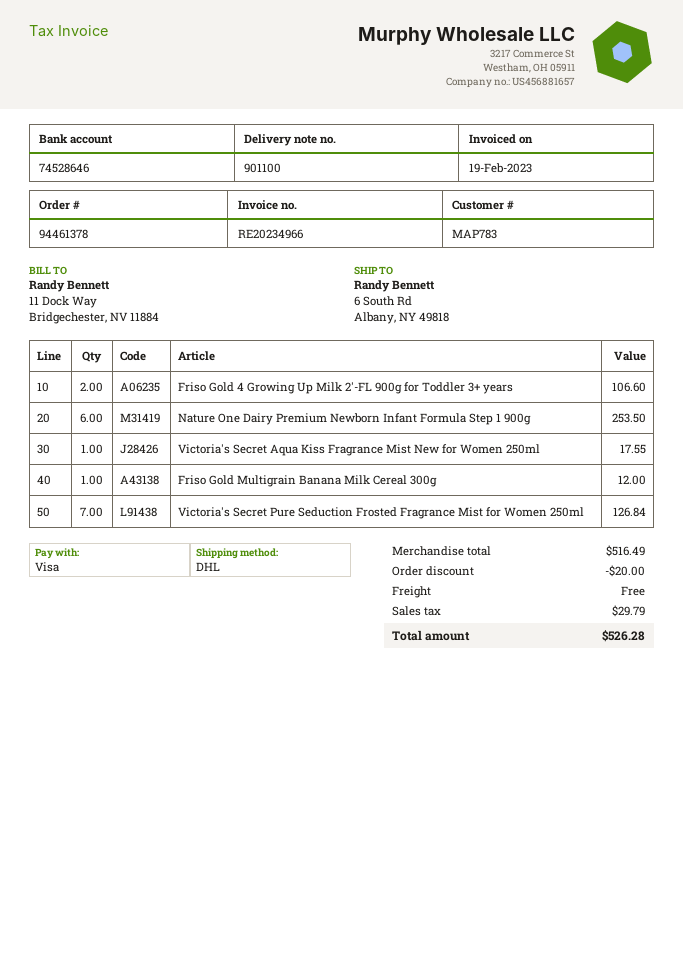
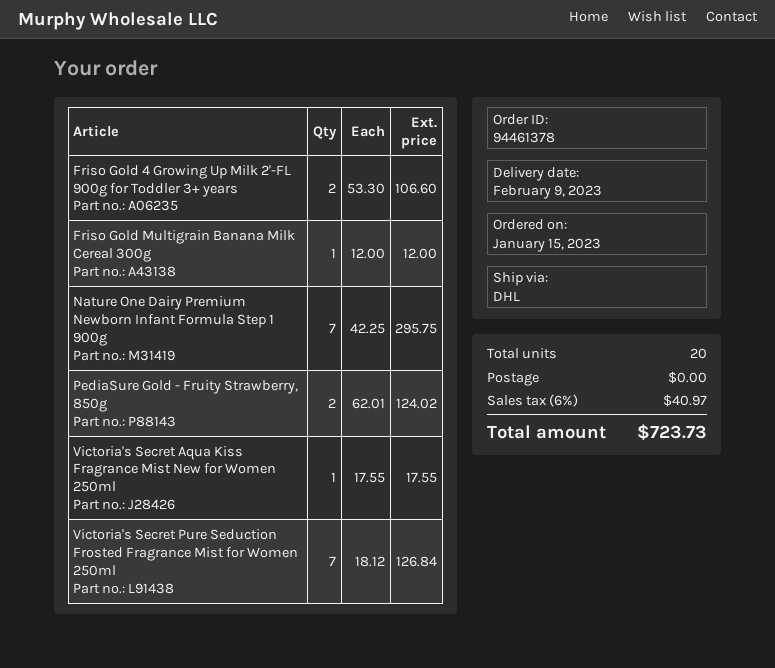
Nature One Dairy Premium Newborn Infant Formula Step 1 900g: 6 for 253.50 -> 7 for 295.75
PediaSure Gold - Fruity Strawberry, 850g: none -> 2 for 124.02
discount: 20.00 -> none
tax: 29.79 -> 40.97
total: 526.28 -> 723.73

